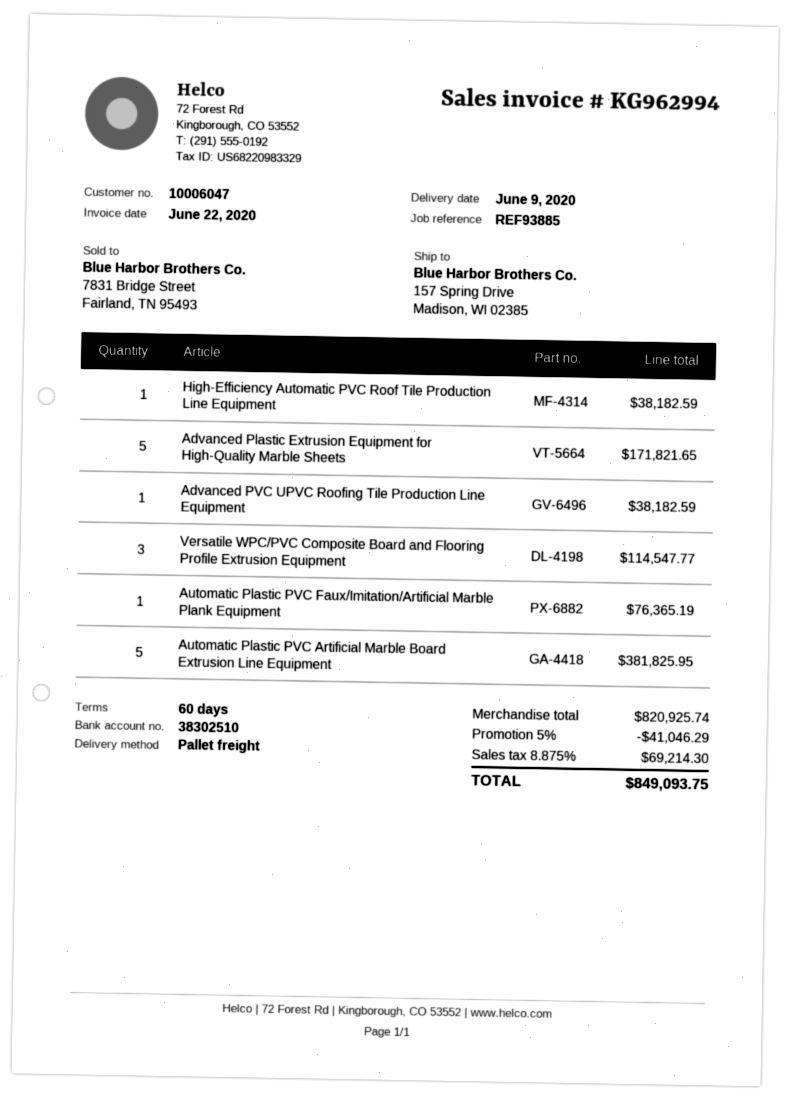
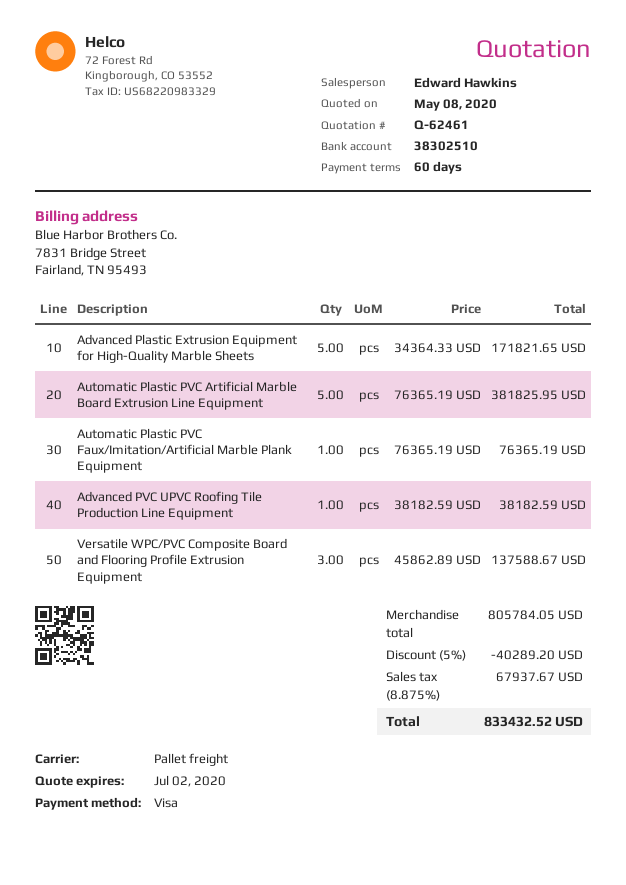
High-Efficiency Automatic PVC Roof Tile Production Line Equipment: 1 for 38182.59 -> none
Versatile WPC/PVC Composite Board and Flooring Profile Extrusion Equipment: 3 for 114547.77 -> 3 for 137588.67
subtotal: 820925.74 -> 805784.05
discount: 5% = 41046.29 -> 5% = 40289.20
tax: 8.875% = 69214.30 -> 8.875% = 67937.67
total: 849093.75 -> 833432.52

